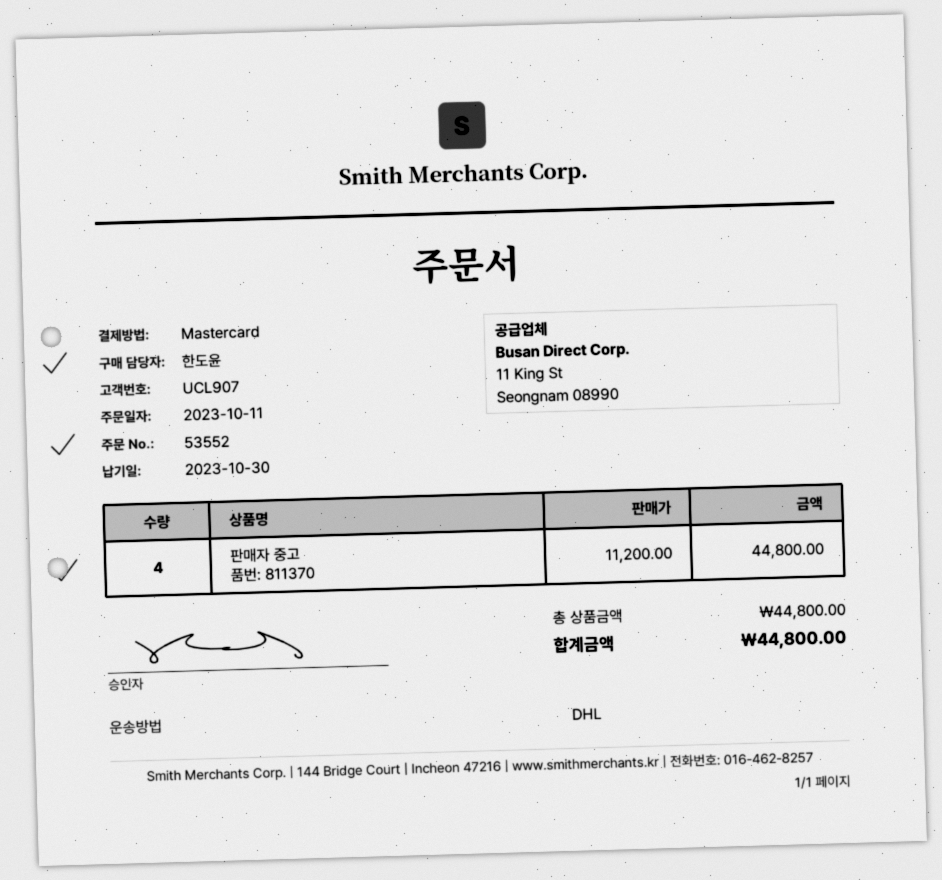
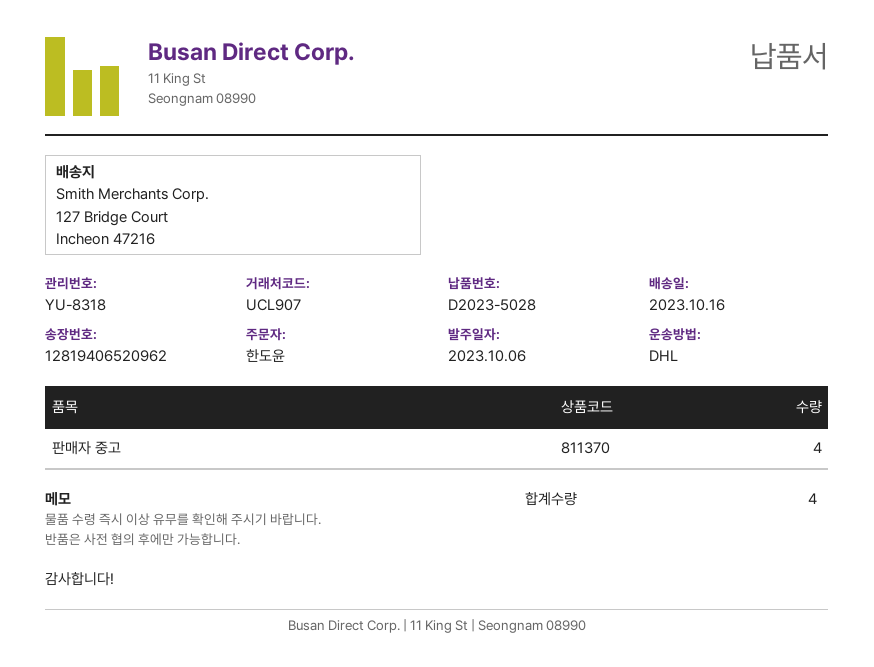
order date: 2023-10-11 -> 2023-10-06
delivery date: 2023-10-30 -> 2023-10-16

